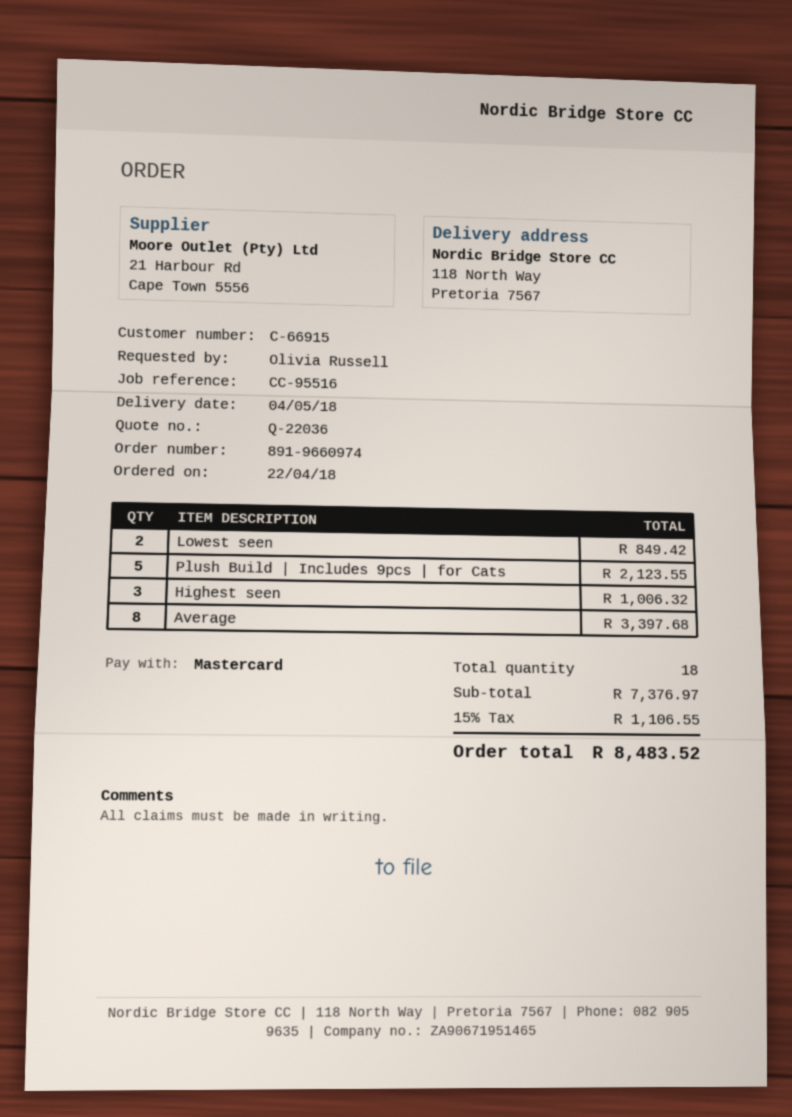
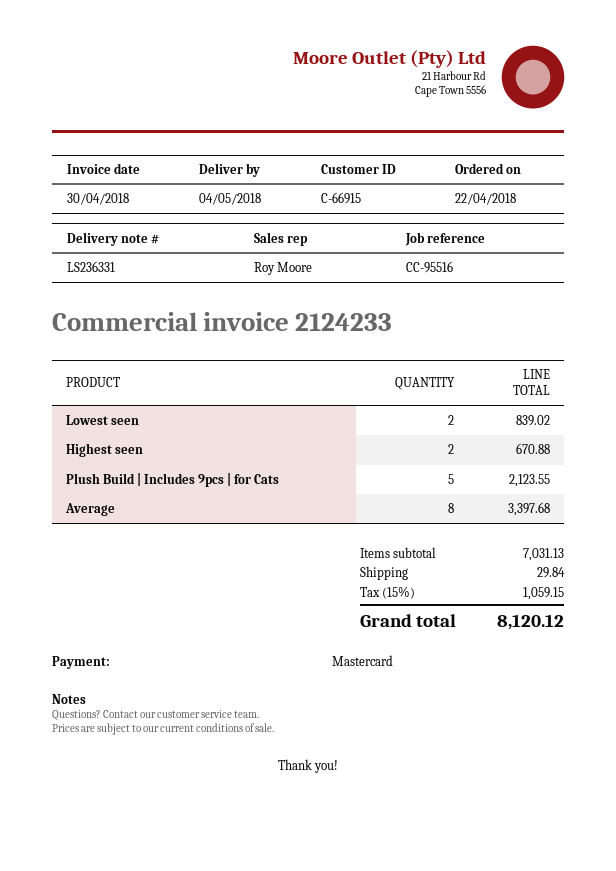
Lowest seen: 2 for 849.42 -> 2 for 839.02
Highest seen: 3 for 1006.32 -> 2 for 670.88
subtotal: 7376.97 -> 7031.13
shipping: none -> 29.84
tax: 15% = 1106.55 -> 15% = 1059.15
total: 8483.52 -> 8120.12

